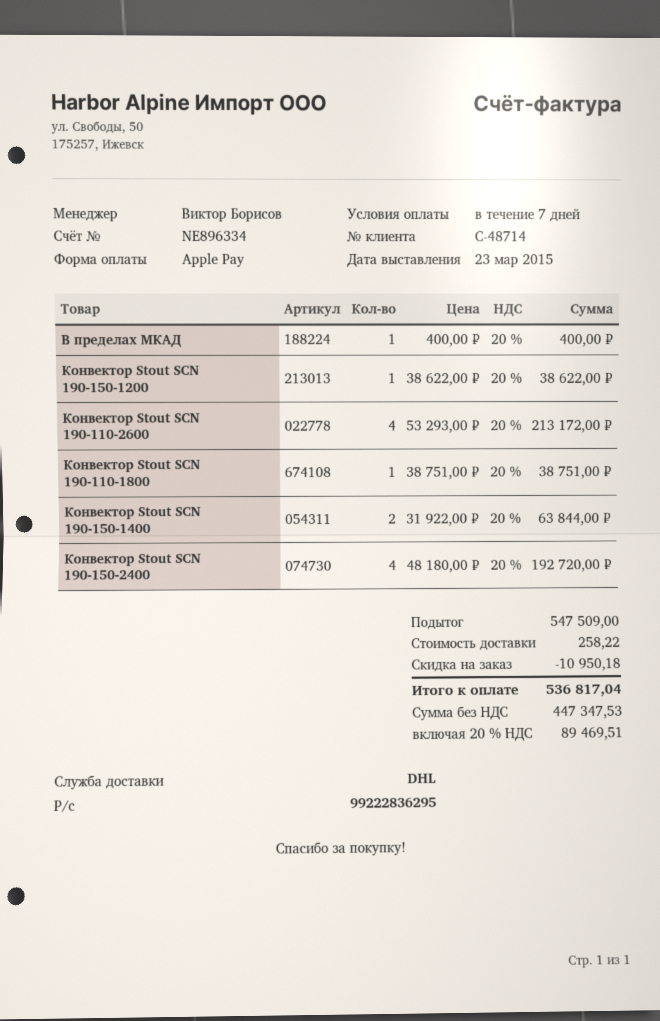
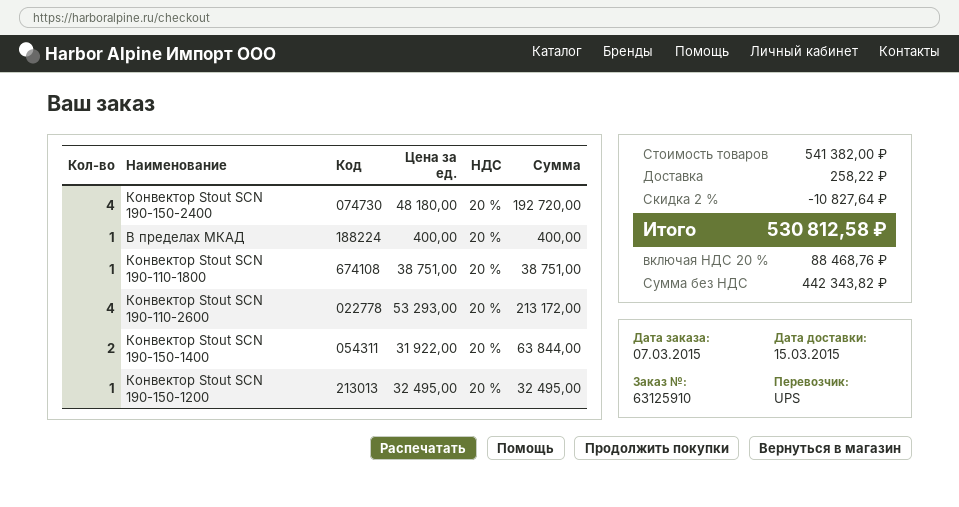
shipping method: DHL -> UPS
Конвектор Stout SCN 190-150-1200: 1 x 38622.00 = 38622.00 -> 1 x 32495.00 = 32495.00
subtotal: 547509.00 -> 541382.00
discount: 10950.18 -> 10827.64
net: 447347.53 -> 442343.82
tax: 20% = 89469.51 -> 20% = 88468.76
total: 536817.04 -> 530812.58

